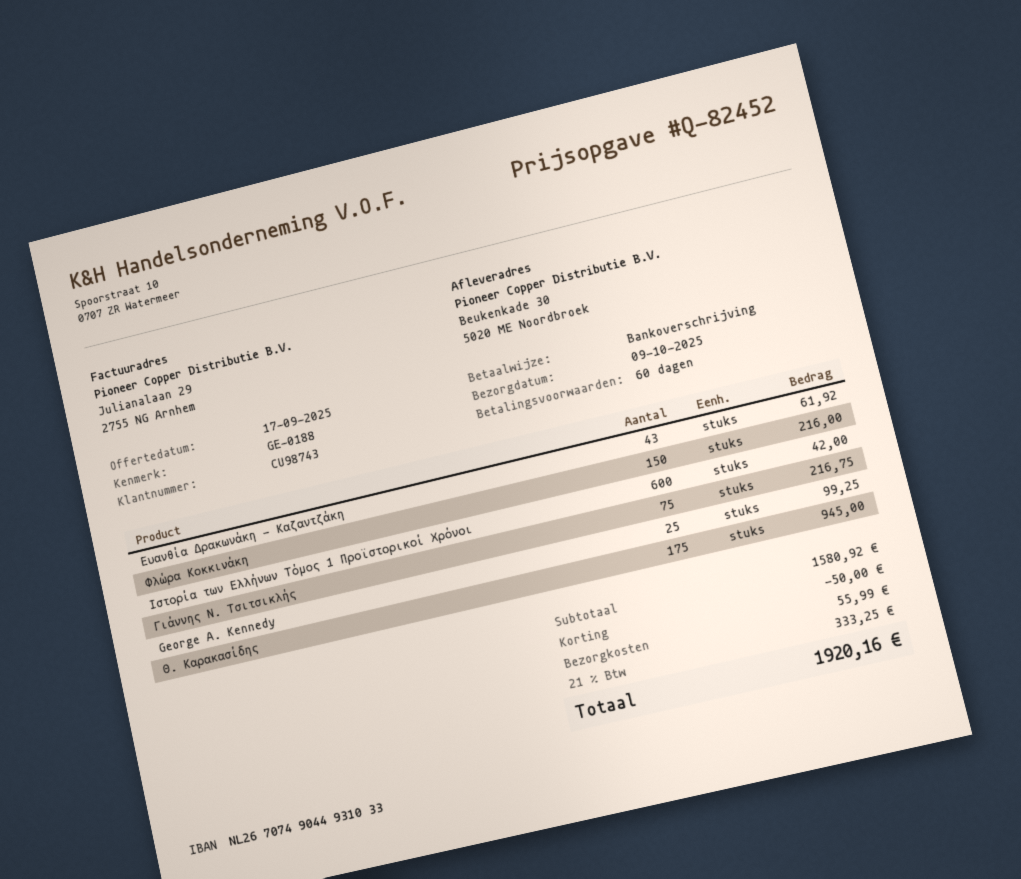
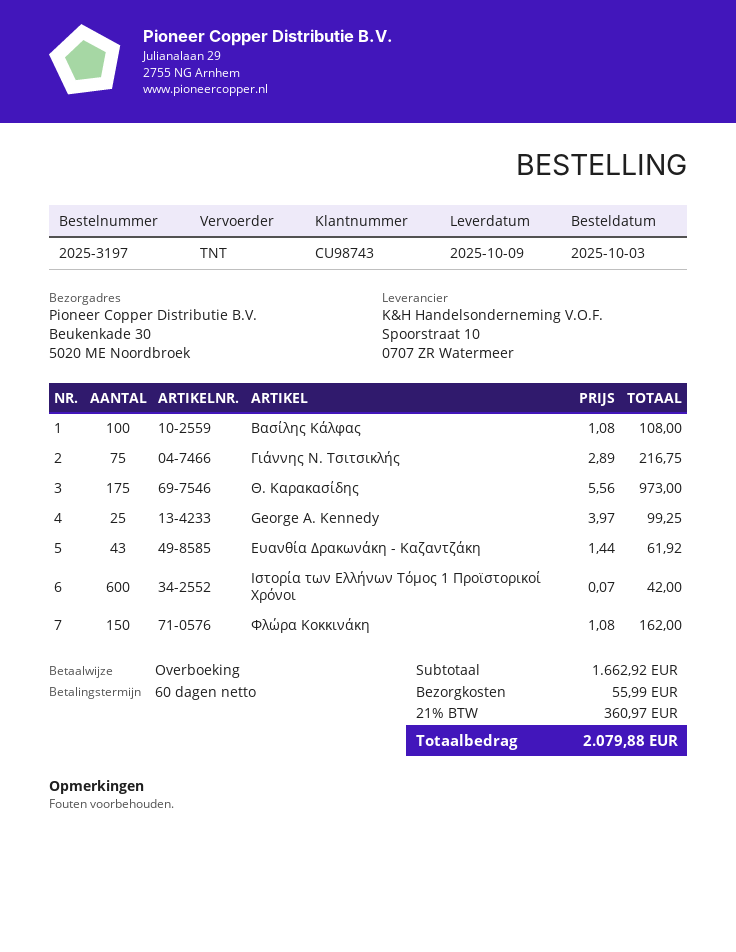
Φλώρα Κοκκινάκη: 150 for 216.00 -> 150 for 162.00
Θ. Καρακασίδης: 175 for 945.00 -> 175 for 973.00
Βασίλης Κάλφας: none -> 100 for 108.00
subtotal: 1580.92 -> 1662.92
discount: 50.00 -> none
tax: 21% = 333.25 -> 21% = 360.97
total: 1920.16 -> 2079.88

